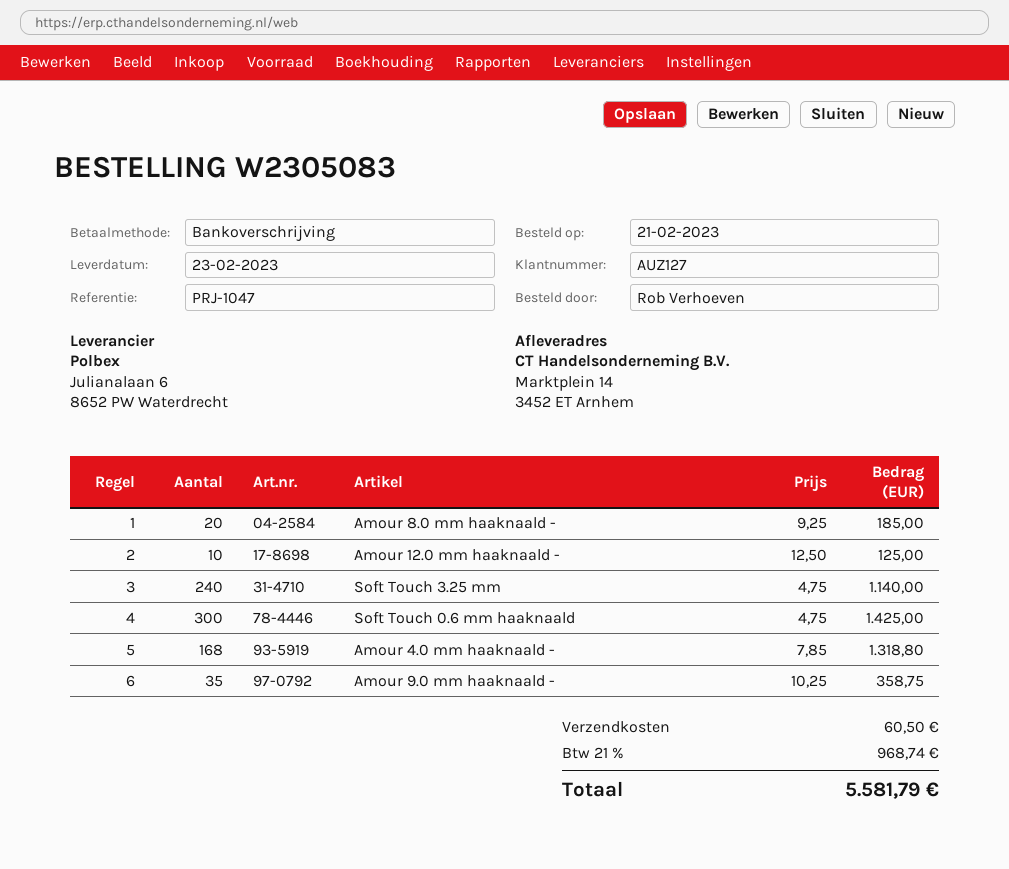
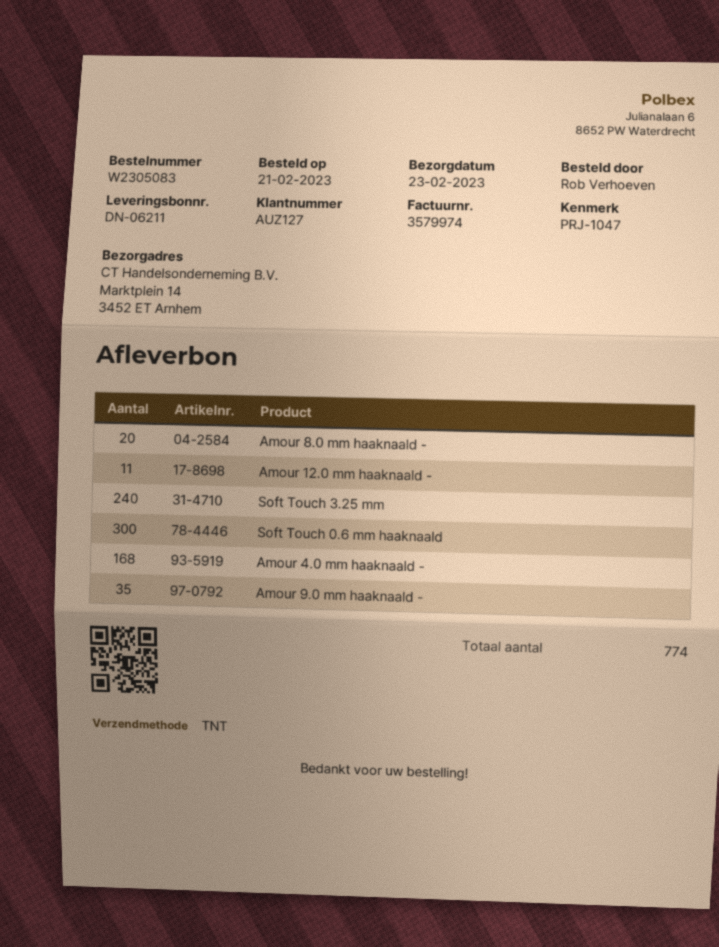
Amour 12.0 mm haaknaald -: 10 -> 11

